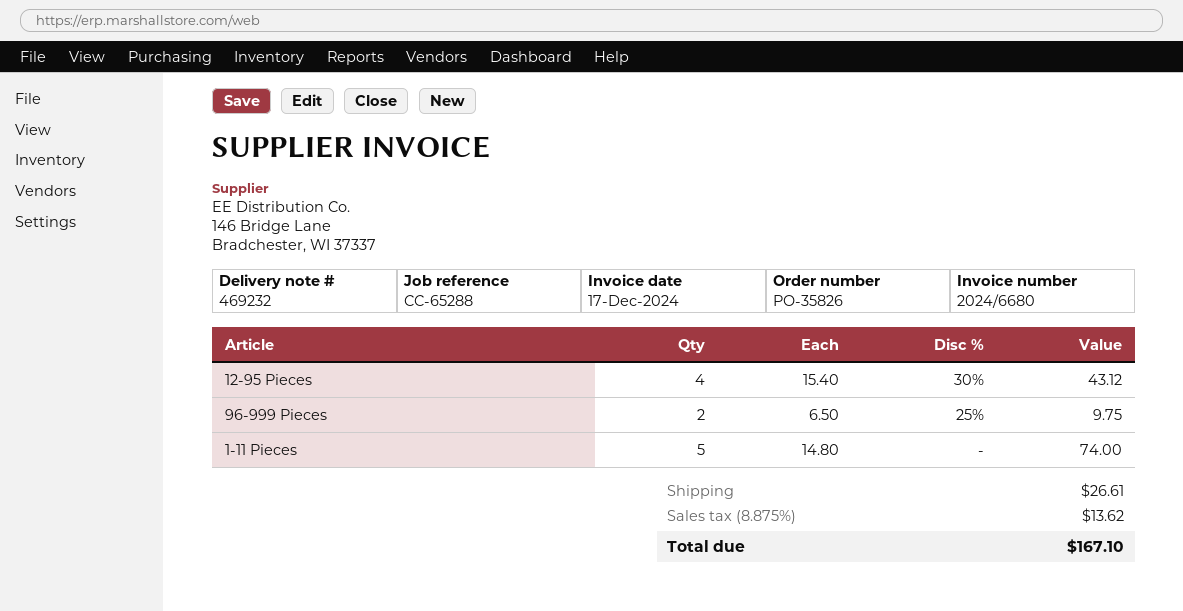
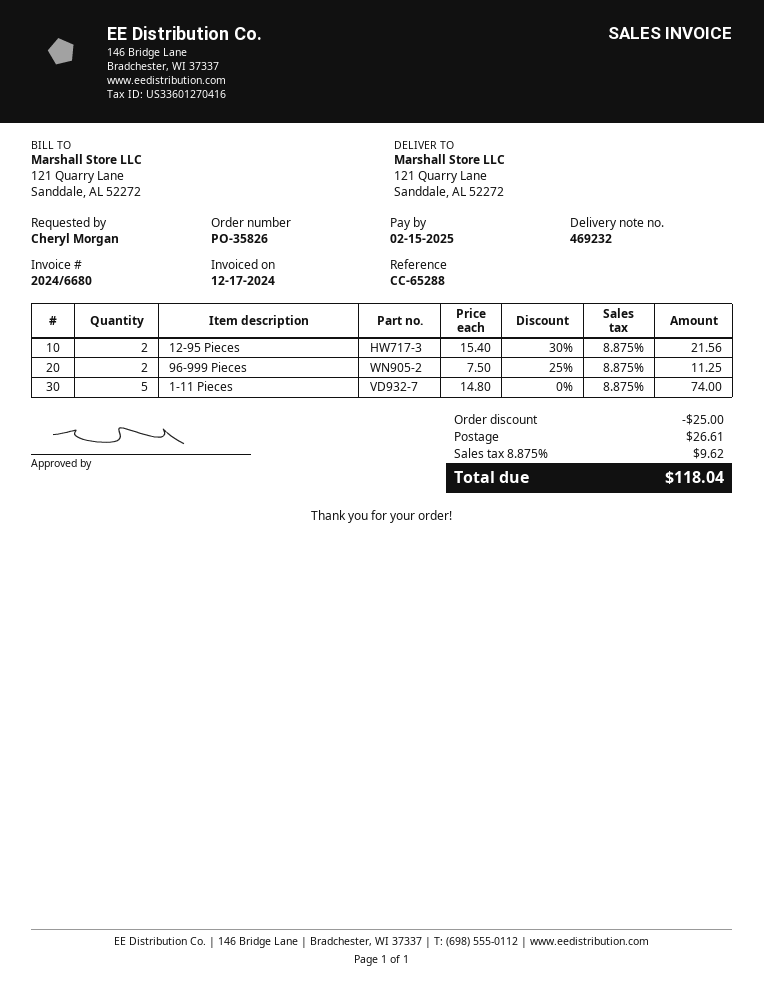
12-95 Pieces: 4 x 15.40 - 30% = 43.12 -> 2 x 15.40 - 30% = 21.56
96-999 Pieces: 2 x 6.50 - 25% = 9.75 -> 2 x 7.50 - 25% = 11.25
discount: none -> 25.00
tax: 8.875% = 13.62 -> 8.875% = 9.62
total: 167.10 -> 118.04

